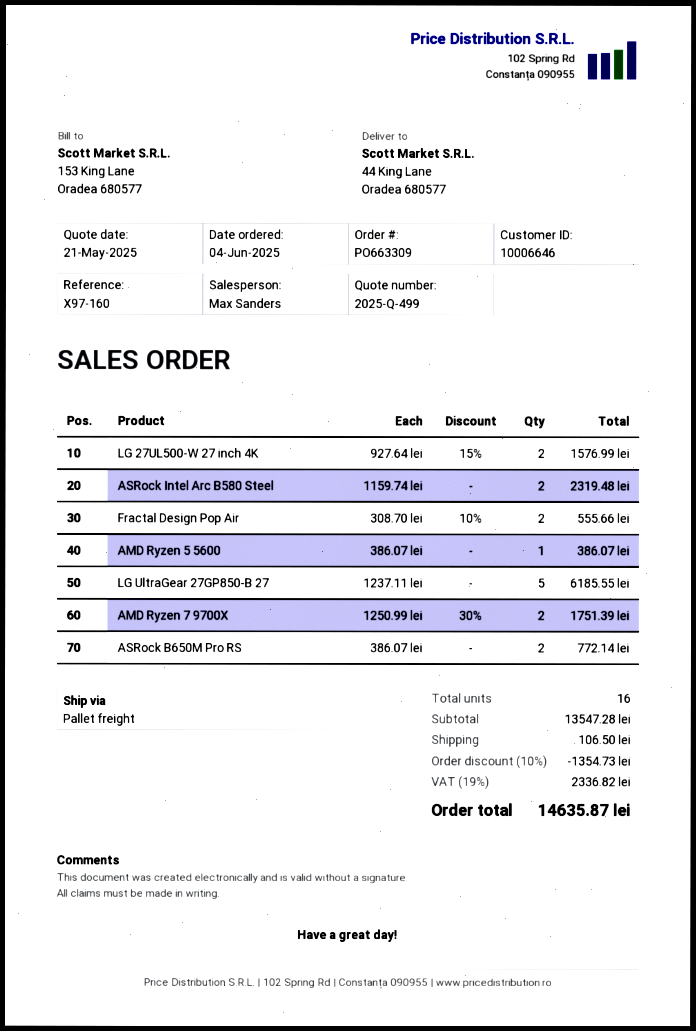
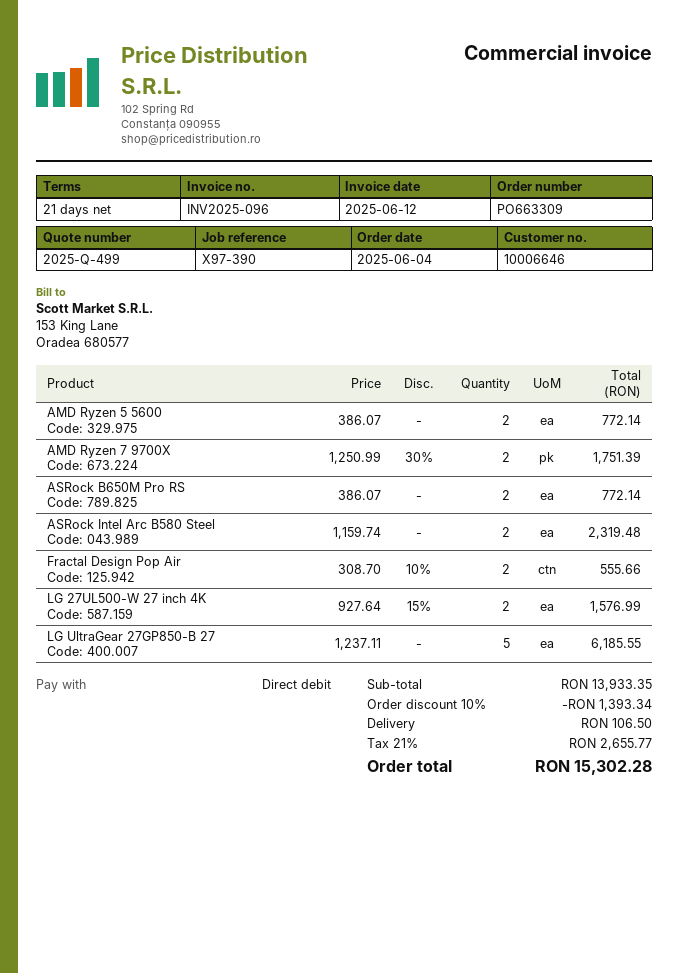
reference: X97-160 -> X97-390
AMD Ryzen 5 5600: 1 x 386.07 = 386.07 -> 2 x 386.07 = 772.14
subtotal: 13547.28 -> 13933.35
discount: 10% = 1354.73 -> 10% = 1393.34
tax: 19% = 2336.82 -> 21% = 2655.77
total: 14635.87 -> 15302.28

